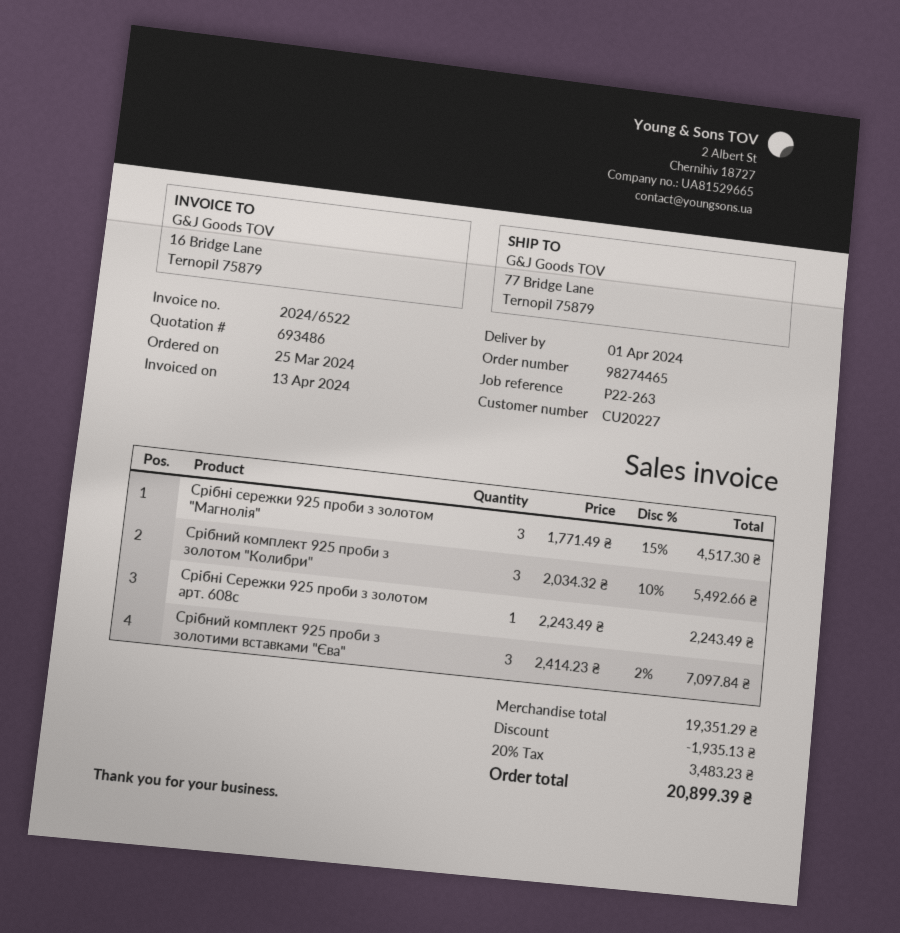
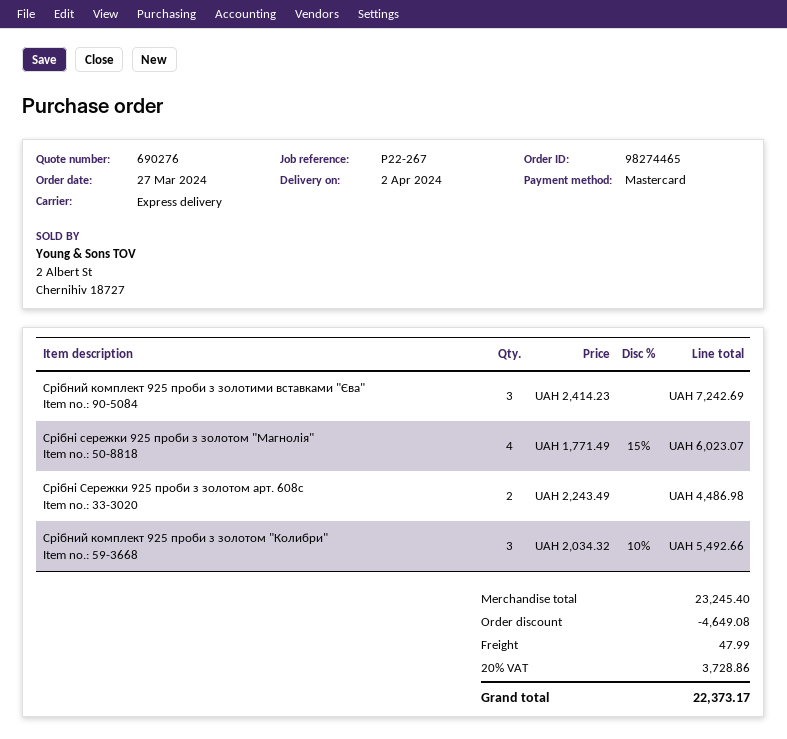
quote number: 693486 -> 690276
order date: 2024-03-25 -> 2024-03-27
delivery date: 2024-04-01 -> 2024-04-02
reference: P22-263 -> P22-267
Срібні сережки 925 проби з золотом "Магнолія": 3 x 1771.49 - 15% = 4517.30 -> 4 x 1771.49 - 15% = 6023.07
Срібні Сережки 925 проби з золотом арт. 608с: 1 x 2243.49 = 2243.49 -> 2 x 2243.49 = 4486.98
Срібний комплект 925 проби з золотими вставками "Єва": 3 x 2414.23 - 2% = 7097.84 -> 3 x 2414.23 = 7242.69
subtotal: 19351.29 -> 23245.40
discount: 1935.13 -> 4649.08
shipping: none -> 47.99
tax: 20% = 3483.23 -> 20% = 3728.86
total: 20899.39 -> 22373.17

